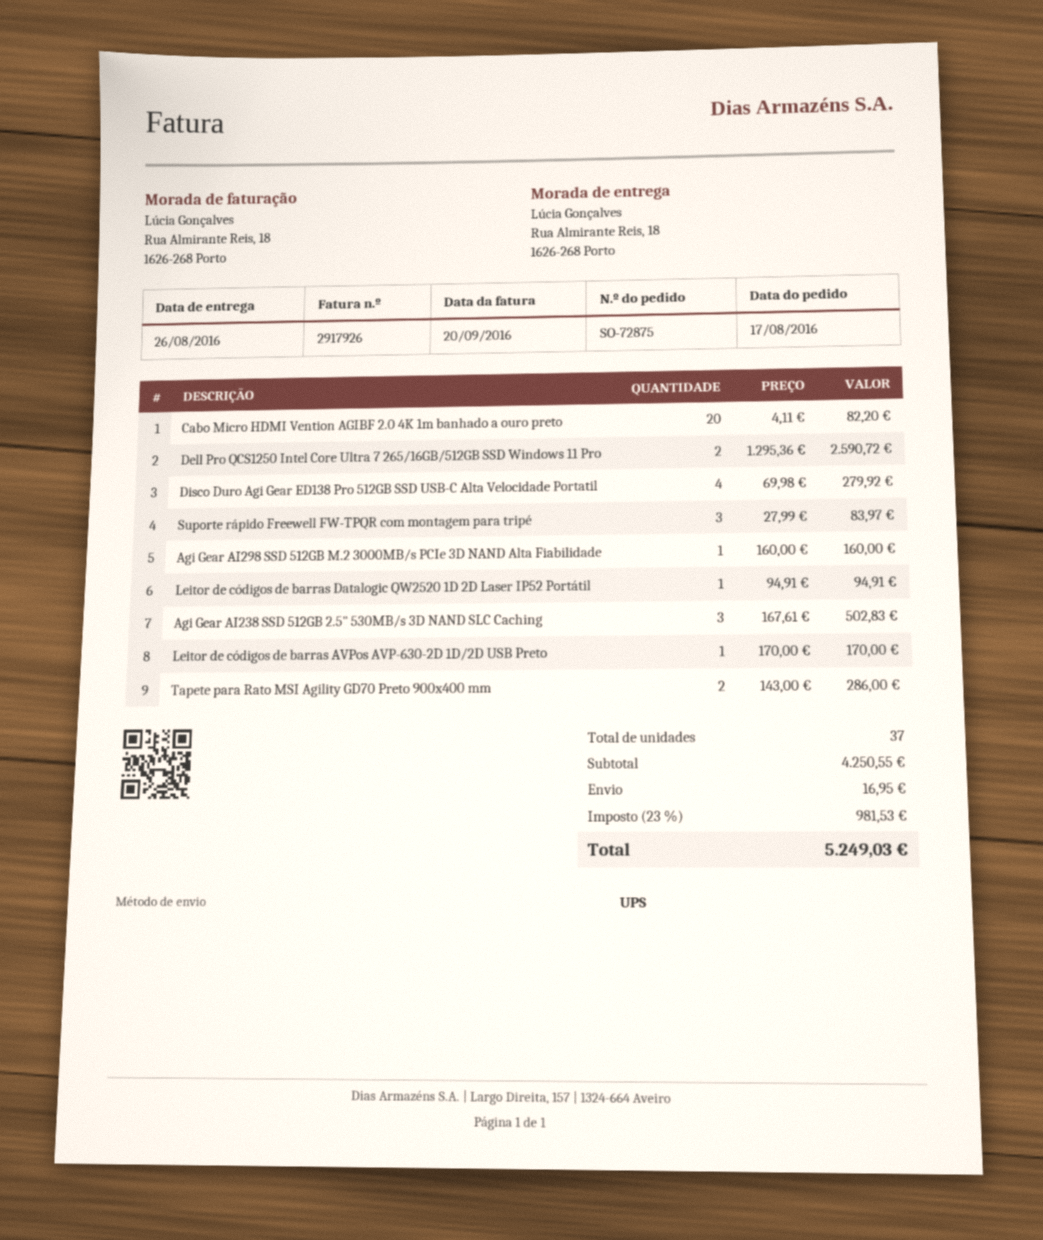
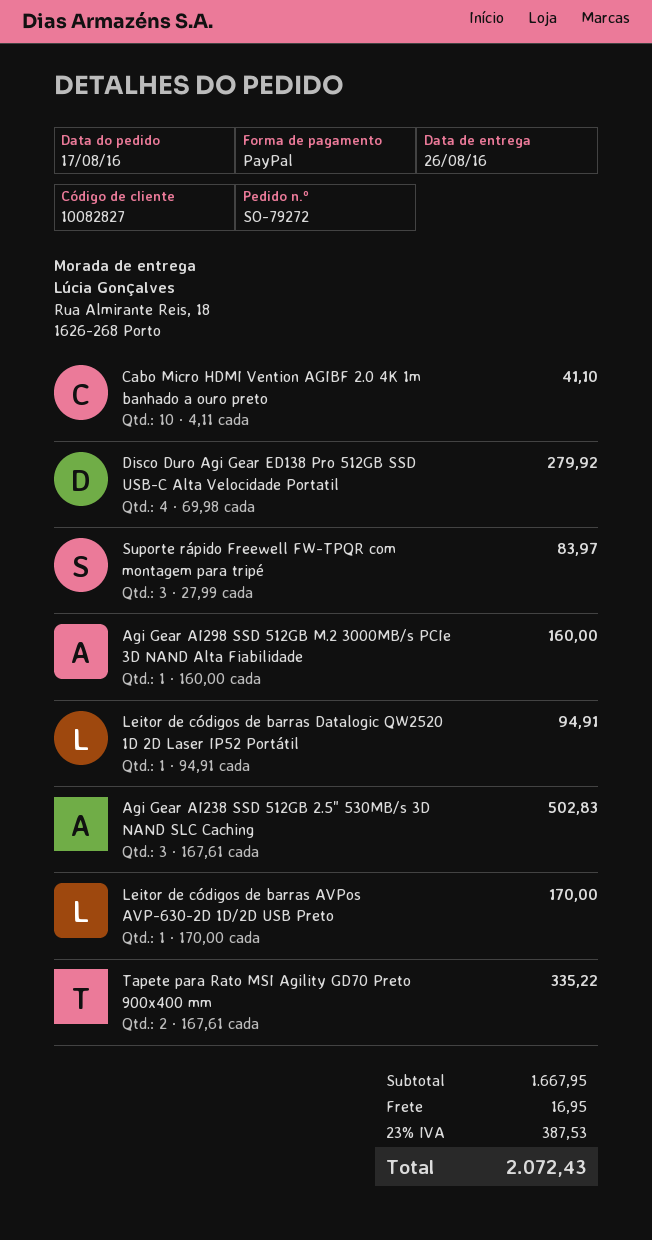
order number: SO-72875 -> SO-79272
Cabo Micro HDMI Vention AGIBF 2.0 4K 1m banhado a ouro preto: 20 x 4.11 = 82.20 -> 10 x 4.11 = 41.10
Dell Pro QCS1250 Intel Core Ultra 7 265/16GB/512GB SSD Windows 11 Pro: 2 x 1295.36 = 2590.72 -> none
Tapete para Rato MSI Agility GD70 Preto 900x400 mm: 2 x 143.00 = 286.00 -> 2 x 167.61 = 335.22
subtotal: 4250.55 -> 1667.95
tax: 23% = 981.53 -> 23% = 387.53
total: 5249.03 -> 2072.43

